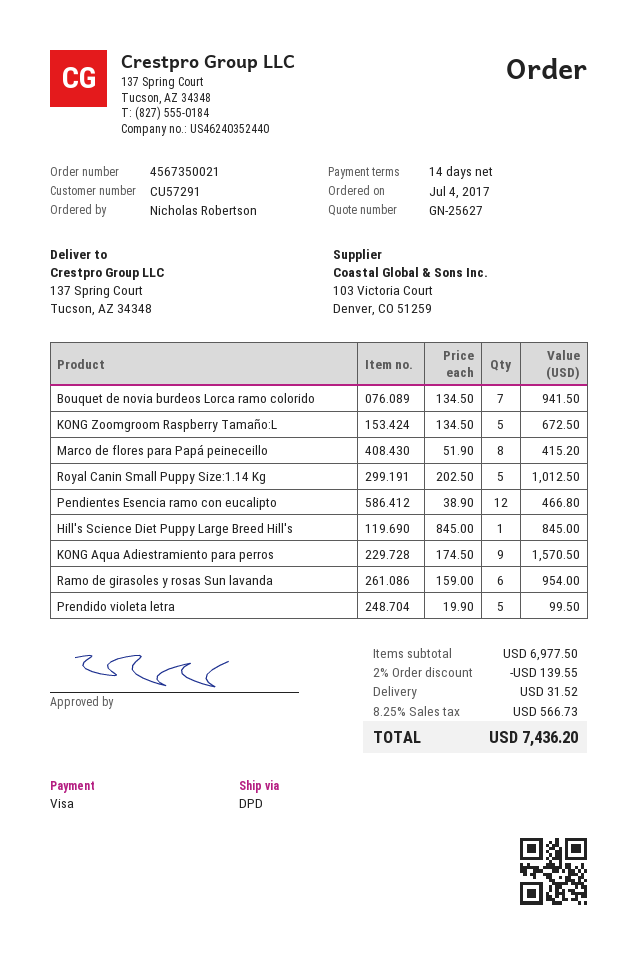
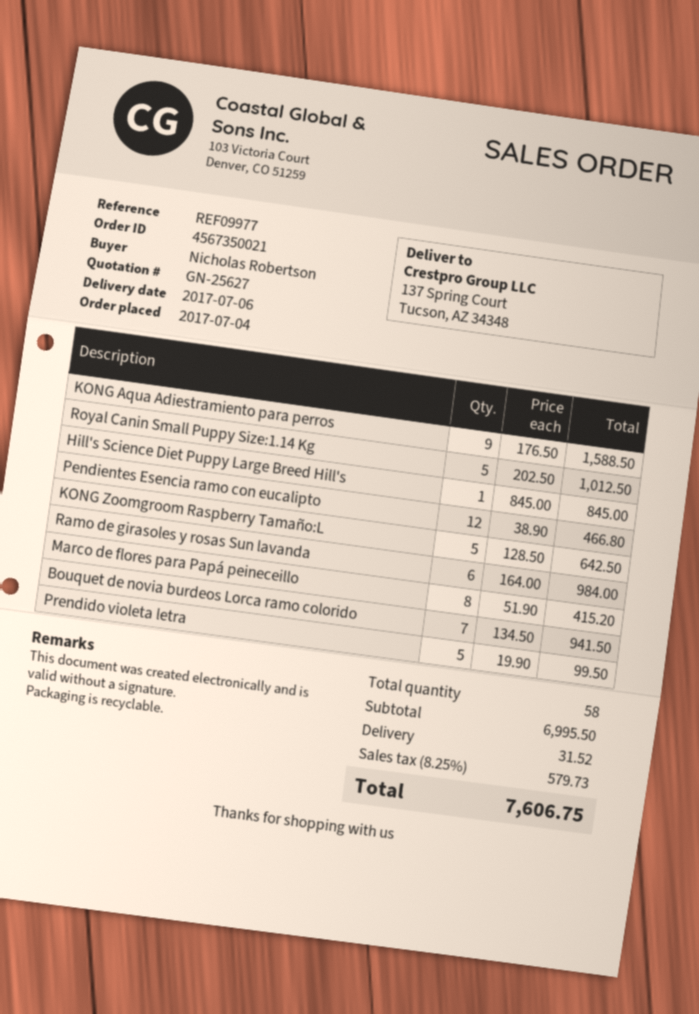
KONG Zoomgroom Raspberry Tamaño:L: 5 x 134.50 = 672.50 -> 5 x 128.50 = 642.50
KONG Aqua Adiestramiento para perros: 9 x 174.50 = 1570.50 -> 9 x 176.50 = 1588.50
Ramo de girasoles y rosas Sun lavanda: 6 x 159.00 = 954.00 -> 6 x 164.00 = 984.00
subtotal: 6977.50 -> 6995.50
discount: 2% = 139.55 -> none
tax: 8.25% = 566.73 -> 8.25% = 579.73
total: 7436.20 -> 7606.75

